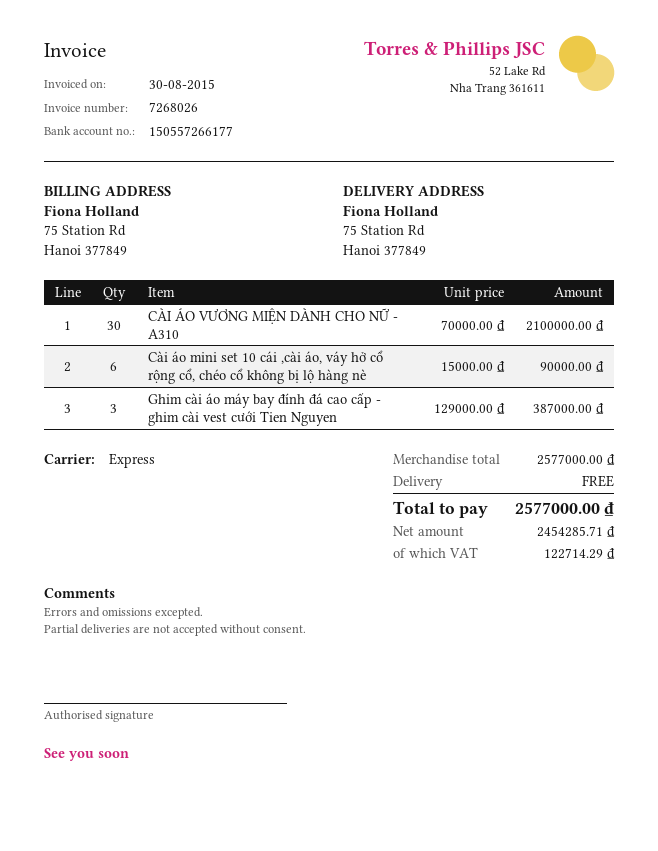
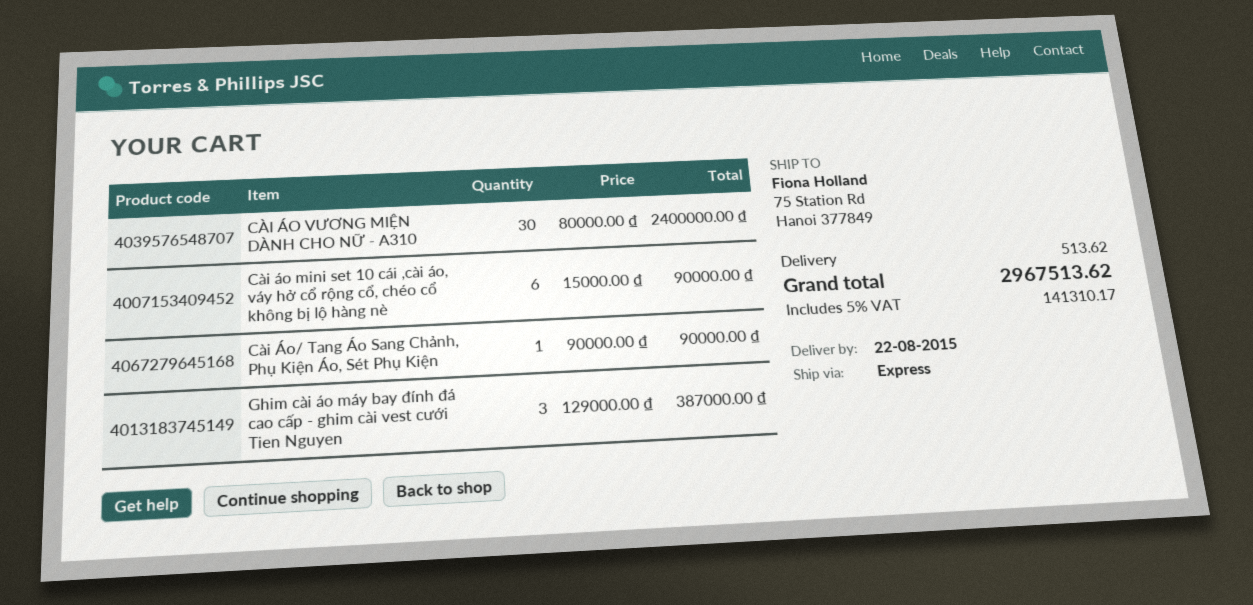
CÀI ÁO VƯƠNG MIỆN DÀNH CHO NỮ - A310: 30 x 70000.00 = 2100000.00 -> 30 x 80000.00 = 2400000.00
Cài Áo/ Tang Áo Sang Chảnh, Phụ Kiện Áo, Sét Phụ Kiện: none -> 1 x 90000.00 = 90000.00
shipping: 0.00 -> 513.62
tax: 122714.29 -> 141310.17
total: 2577000.00 -> 2967513.62

